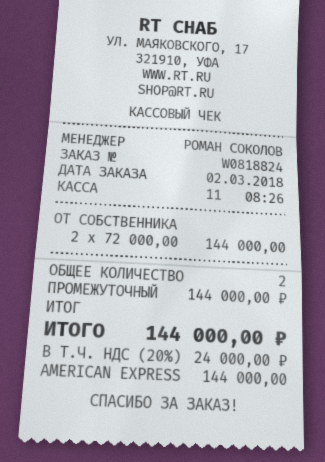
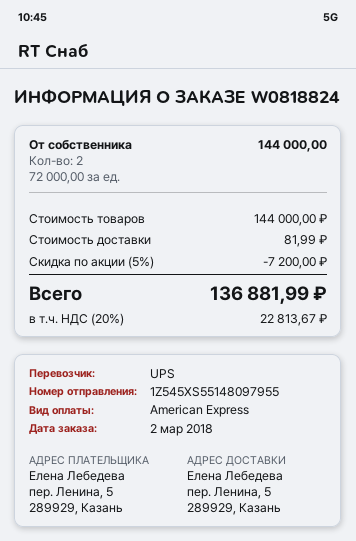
discount: none -> 5% = 7200.00
shipping: none -> 81.99
tax: 20% = 24000.00 -> 20% = 22813.67
total: 144000.00 -> 136881.99

